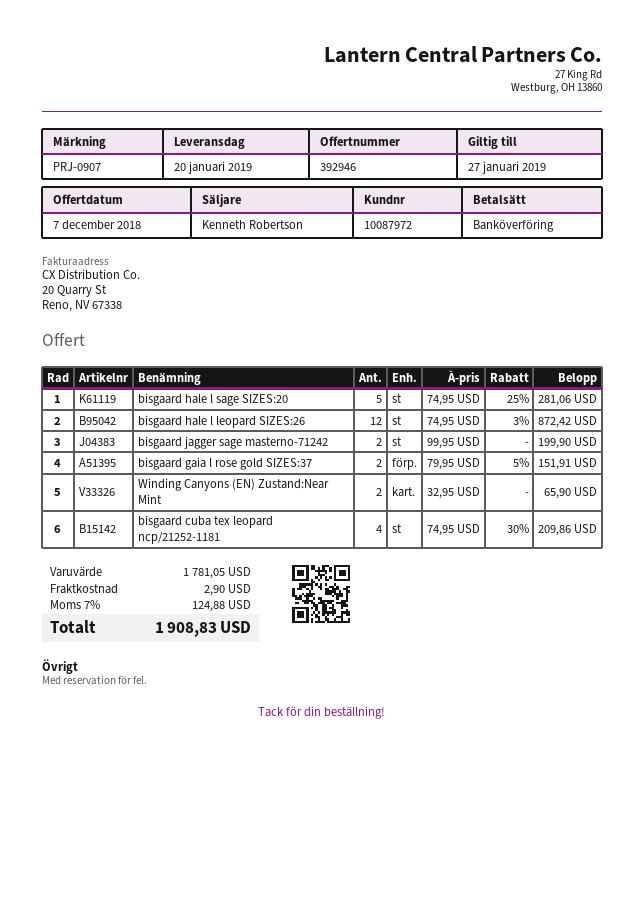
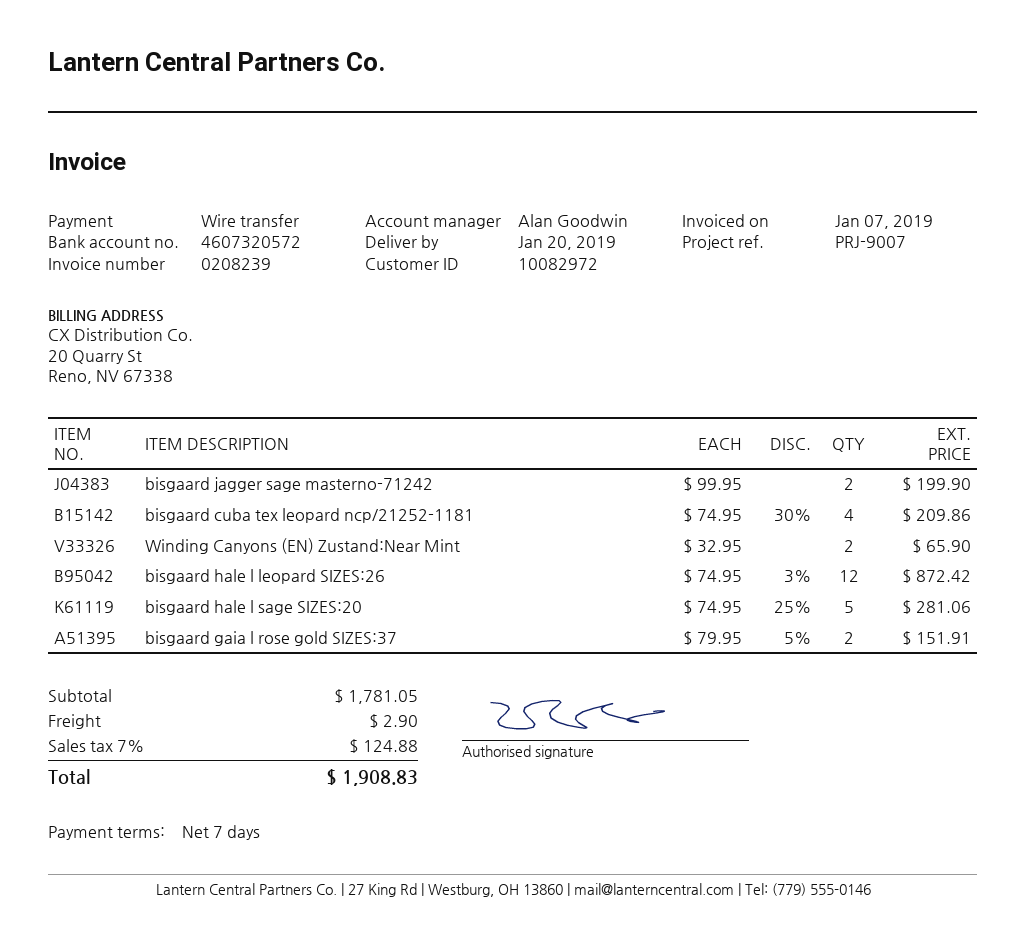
customer number: 10087972 -> 10082972
reference: PRJ-0907 -> PRJ-9007
sales rep: Kenneth Robertson -> Alan Goodwin

